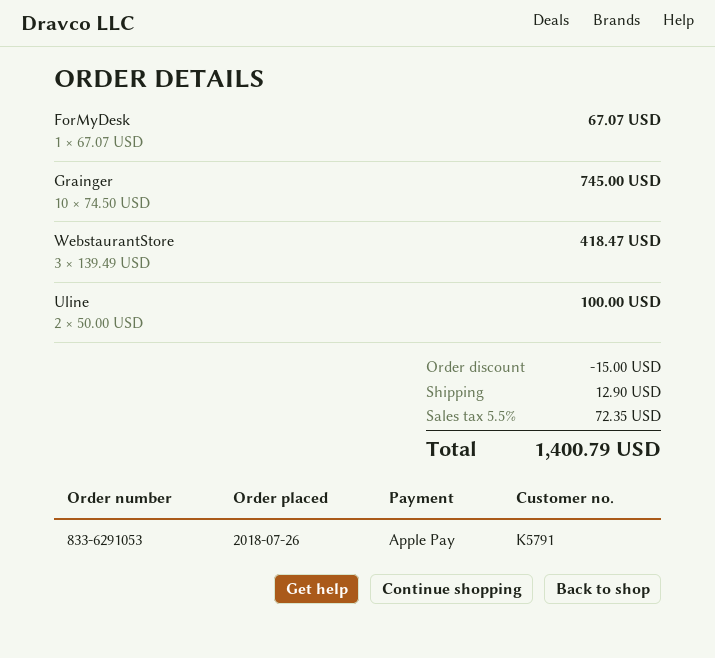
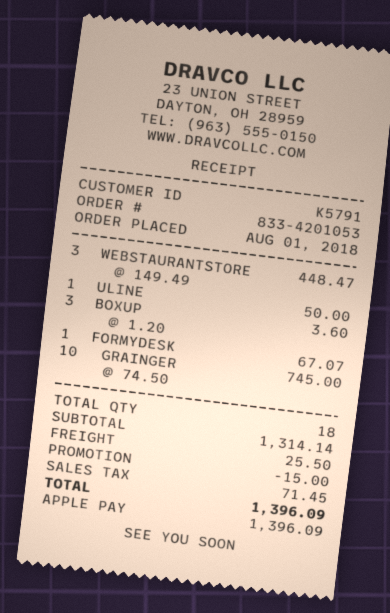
order number: 833-6291053 -> 833-4201053
order date: 2018-07-26 -> 2018-08-01
WebstaurantStore: 3 x 139.49 = 418.47 -> 3 x 149.49 = 448.47
Uline: 2 x 50.00 = 100.00 -> 1 x 50.00 = 50.00
BOXUP: none -> 3 x 1.20 = 3.60
shipping: 12.90 -> 25.50
tax: 72.35 -> 71.45
total: 1400.79 -> 1396.09

